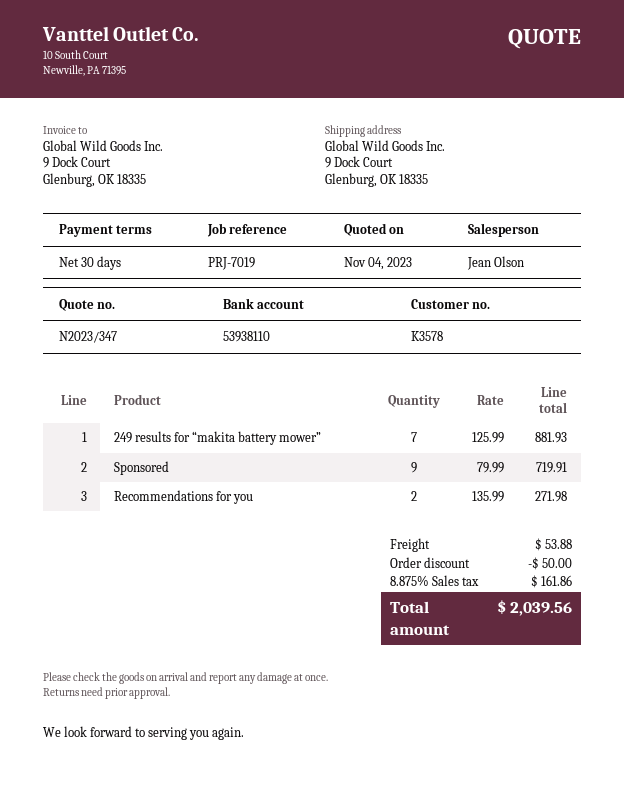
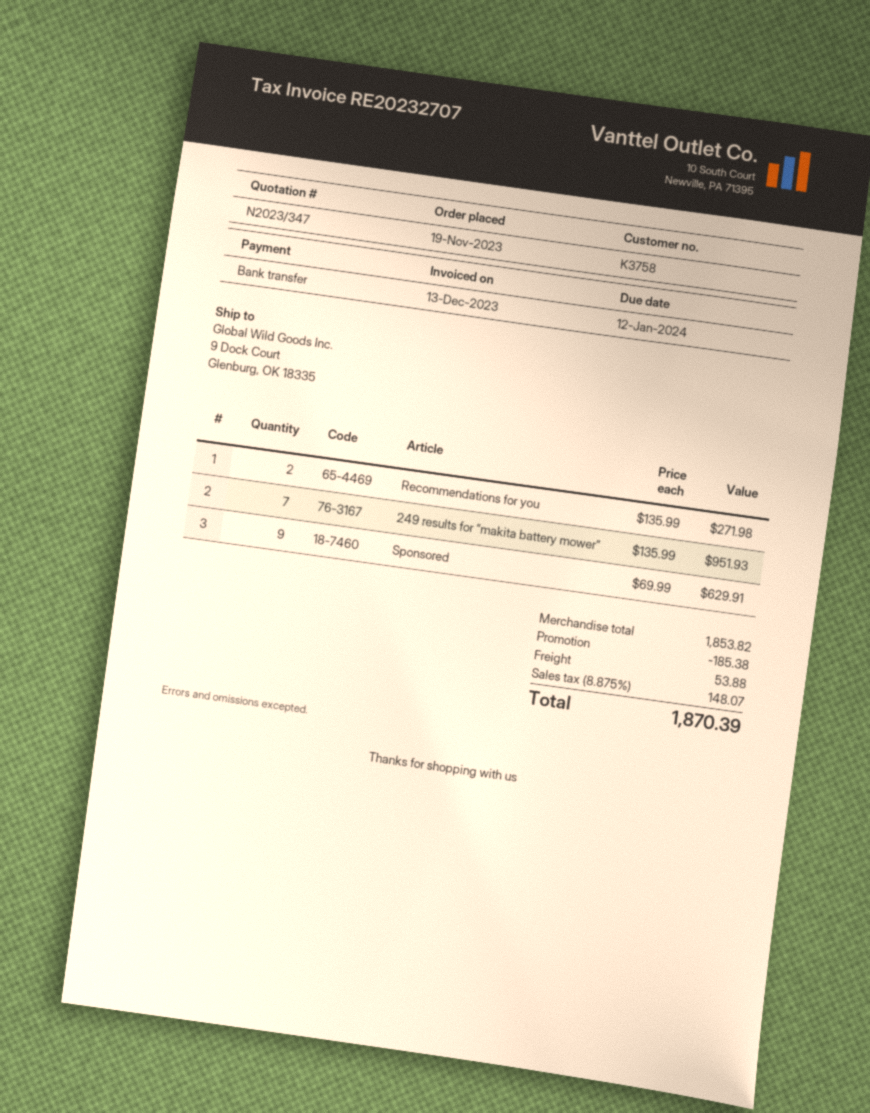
customer number: K3578 -> K3758
249 results for “makita battery mower”: 7 x 125.99 = 881.93 -> 7 x 135.99 = 951.93
Sponsored: 9 x 79.99 = 719.91 -> 9 x 69.99 = 629.91
discount: 50.00 -> 185.38
tax: 8.875% = 161.86 -> 8.875% = 148.07
total: 2039.56 -> 1870.39

